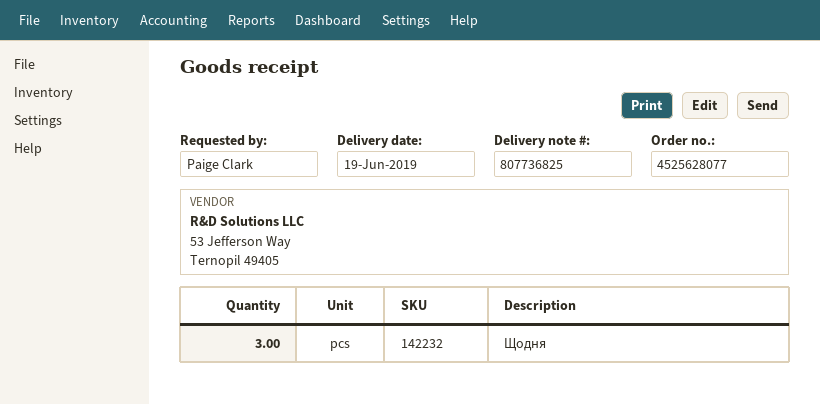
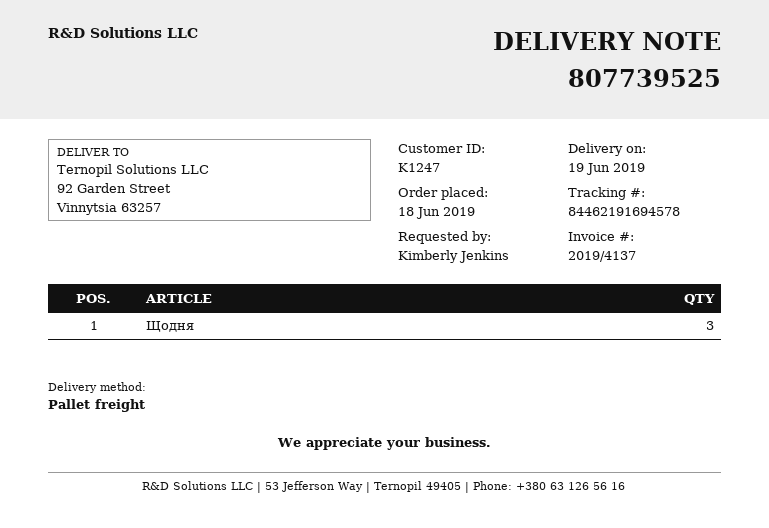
delivery note number: 807736825 -> 807739525
ordered by: Paige Clark -> Kimberly Jenkins

